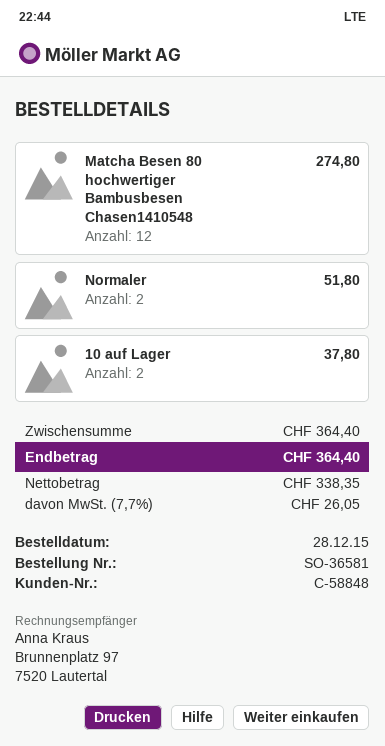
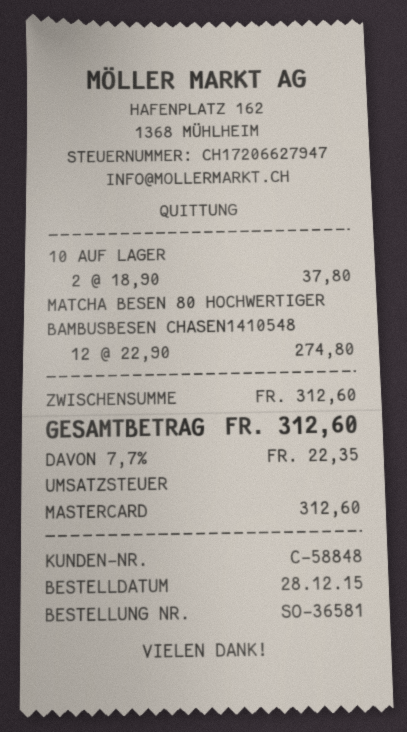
Normaler: 2 for 51.80 -> none
subtotal: 364.40 -> 312.60
tax: 7.7% = 26.05 -> 7.7% = 22.35
total: 364.40 -> 312.60

